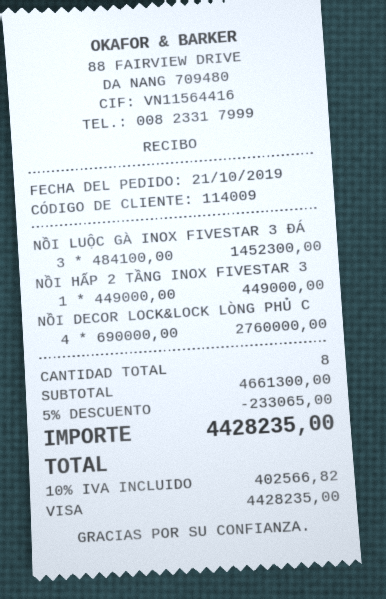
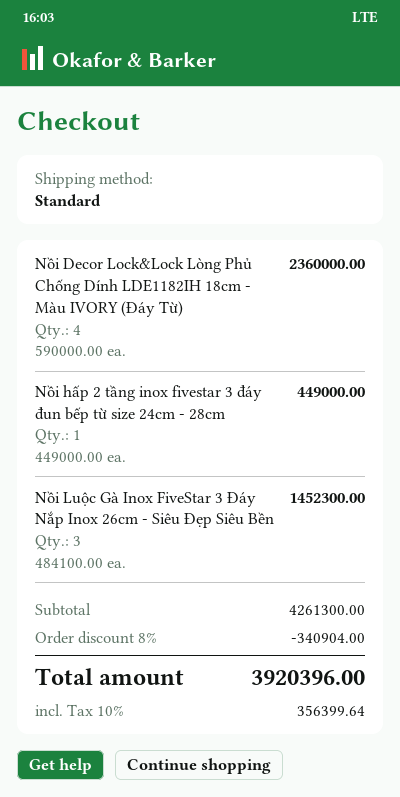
NỒI DECOR LOCK&LOCK LÒNG PHỦ C: 4 x 690000.00 = 2760000.00 -> 4 x 590000.00 = 2360000.00
subtotal: 4661300.00 -> 4261300.00
discount: 5% = 233065.00 -> 8% = 340904.00
tax: 10% = 402566.82 -> 10% = 356399.64
total: 4428235.00 -> 3920396.00

